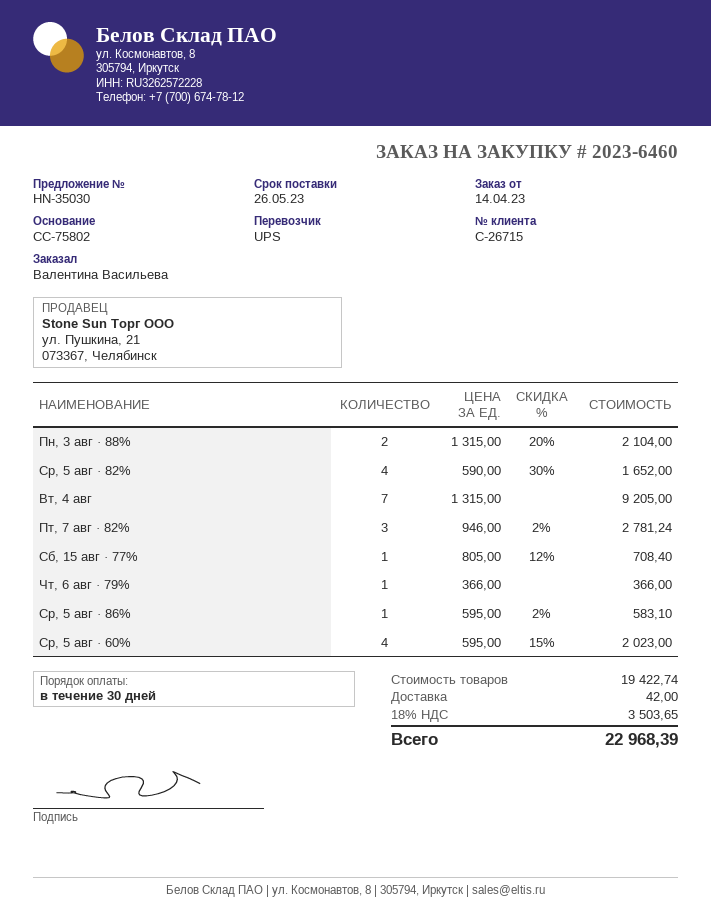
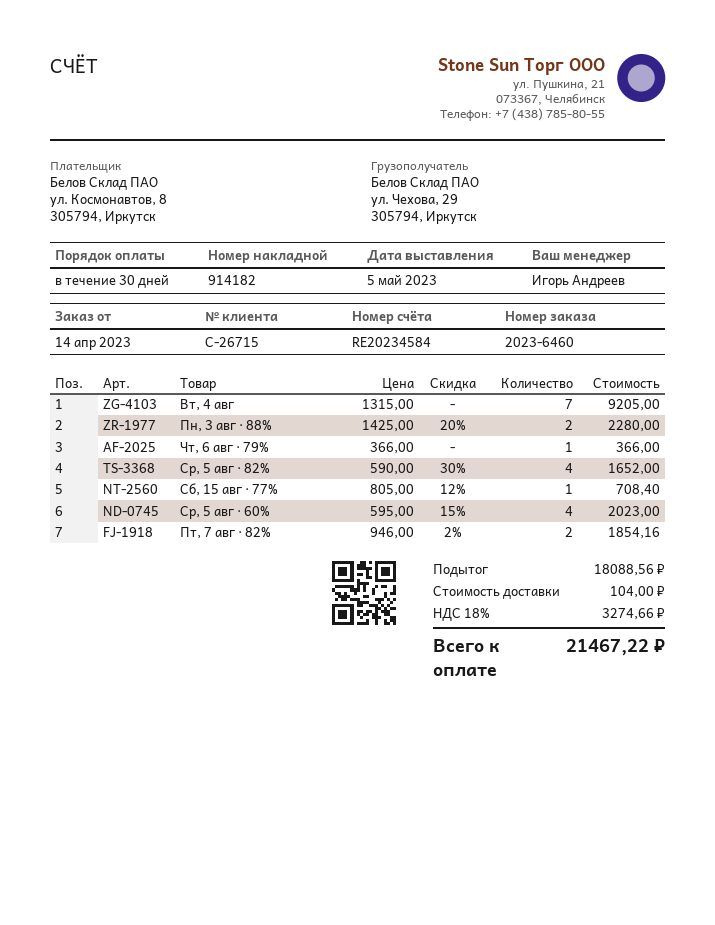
Пн, 3 авг · 88%: 2 x 1315.00 - 20% = 2104.00 -> 2 x 1425.00 - 20% = 2280.00
Пт, 7 авг · 82%: 3 x 946.00 - 2% = 2781.24 -> 2 x 946.00 - 2% = 1854.16
Ср, 5 авг · 86%: 1 x 595.00 - 2% = 583.10 -> none
subtotal: 19422.74 -> 18088.56
shipping: 42.00 -> 104.00
tax: 18% = 3503.65 -> 18% = 3274.66
total: 22968.39 -> 21467.22

